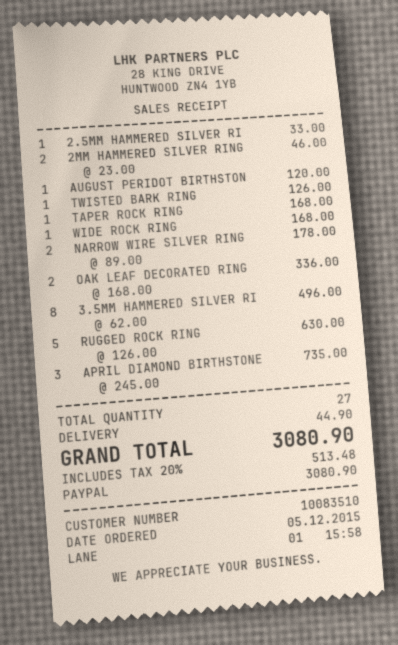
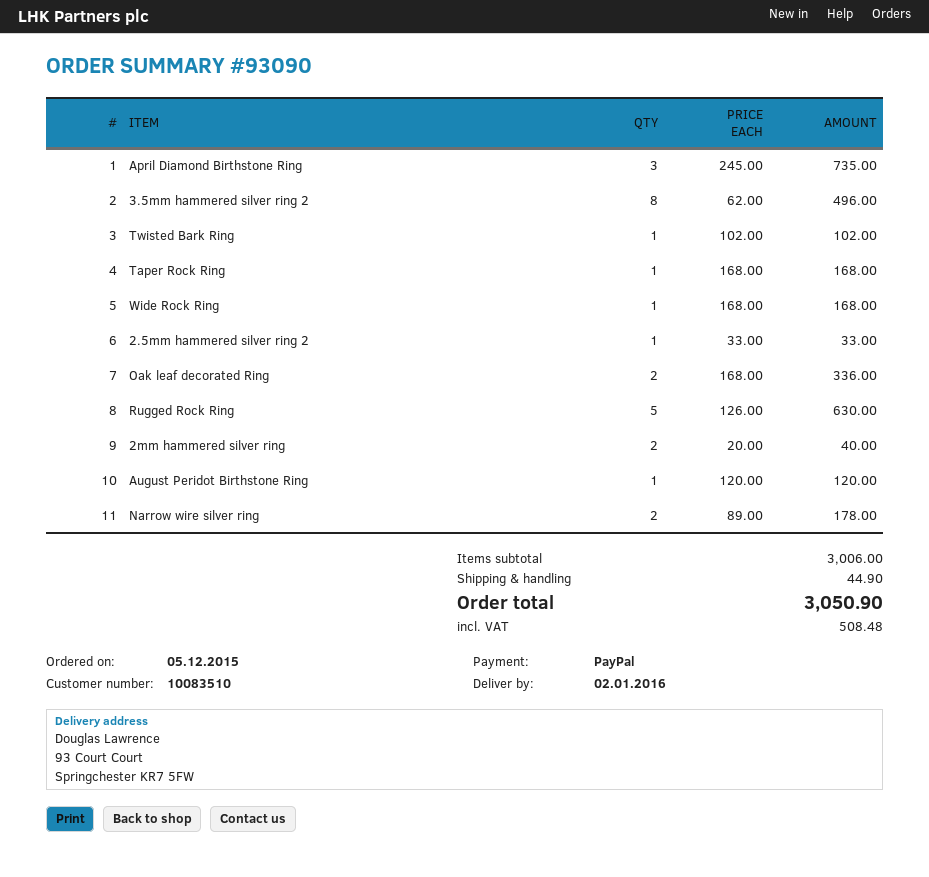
2MM HAMMERED SILVER RING: 2 x 23.00 = 46.00 -> 2 x 20.00 = 40.00
TWISTED BARK RING: 1 x 126.00 = 126.00 -> 1 x 102.00 = 102.00
tax: 513.48 -> 508.48
total: 3080.90 -> 3050.90

